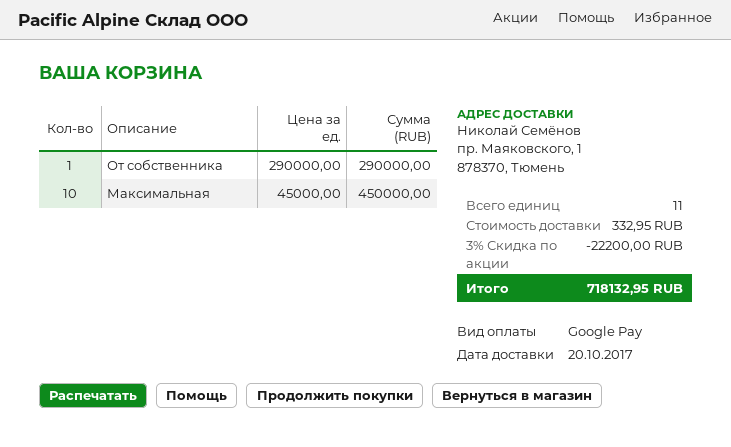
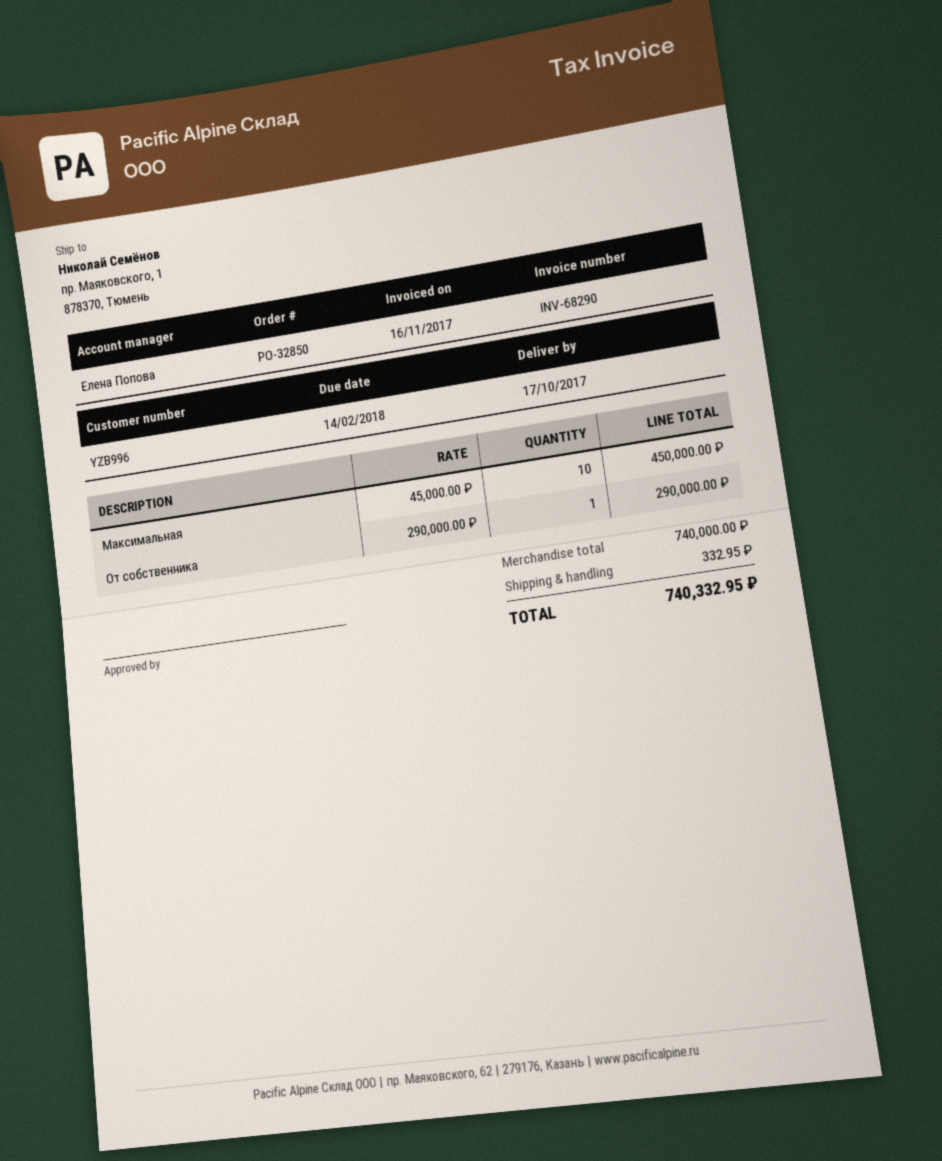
delivery date: 2017-10-20 -> 2017-10-17
discount: 3% = 22200.00 -> none
total: 718132.95 -> 740332.95

